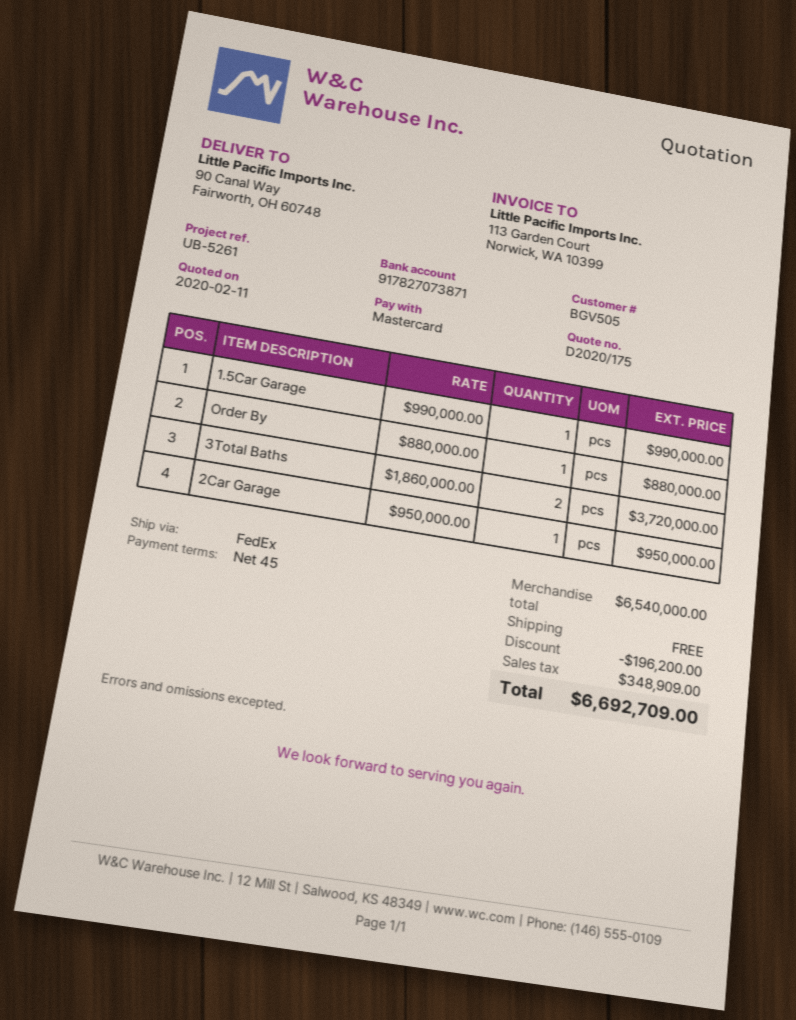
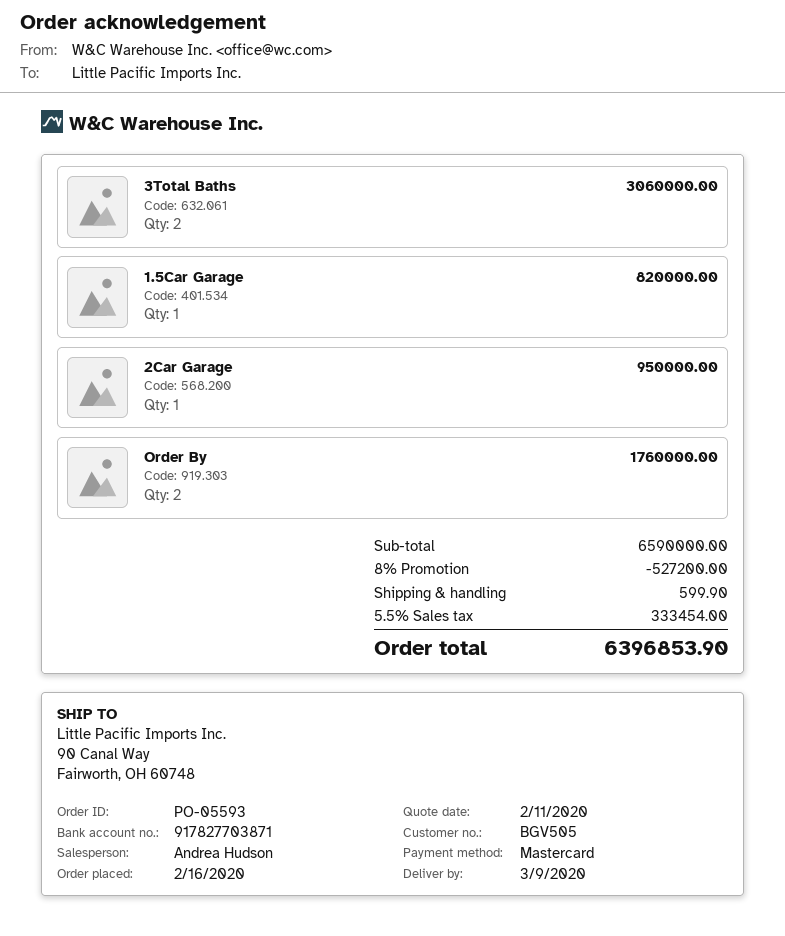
bank account: 917827073871 -> 917827703871
1.5Car Garage: 1 for 990000.00 -> 1 for 820000.00
Order By: 1 for 880000.00 -> 2 for 1760000.00
3Total Baths: 2 for 3720000.00 -> 2 for 3060000.00
subtotal: 6540000.00 -> 6590000.00
discount: 196200.00 -> 527200.00
shipping: 0.00 -> 599.90
tax: 348909.00 -> 333454.00
total: 6692709.00 -> 6396853.90

